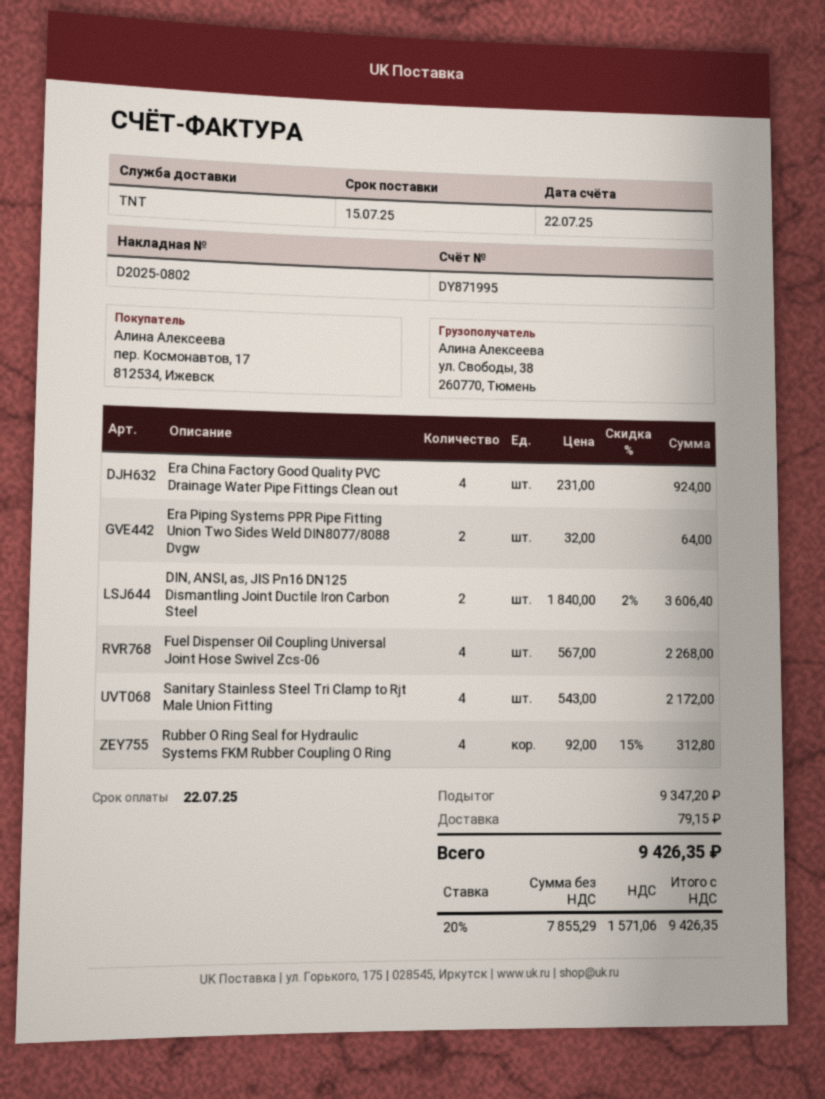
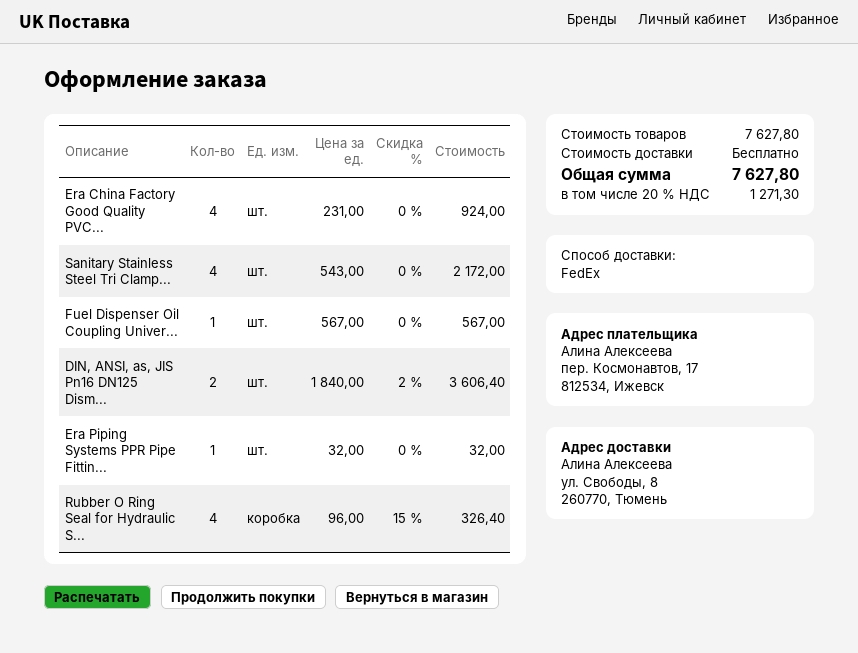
shipping method: TNT -> FedEx
ship to: ул. Свободы, 38, 260770, Тюмень -> ул. Свободы, 8, 260770, Тюмень
Era Piping Systems PPR Pipe Fitting Union Two Sides Weld DIN8077/8088 Dvgw: 2 x 32.00 = 64.00 -> 1 x 32.00 = 32.00
Fuel Dispenser Oil Coupling Universal Joint Hose Swivel Zcs-06: 4 x 567.00 = 2268.00 -> 1 x 567.00 = 567.00
Rubber O Ring Seal for Hydraulic Systems FKM Rubber Coupling O Ring: 4 x 92.00 - 15% = 312.80 -> 4 x 96.00 - 15% = 326.40
subtotal: 9347.20 -> 7627.80
shipping: 79.15 -> 0.00
tax: 20% = 1571.06 -> 20% = 1271.30
total: 9426.35 -> 7627.80

